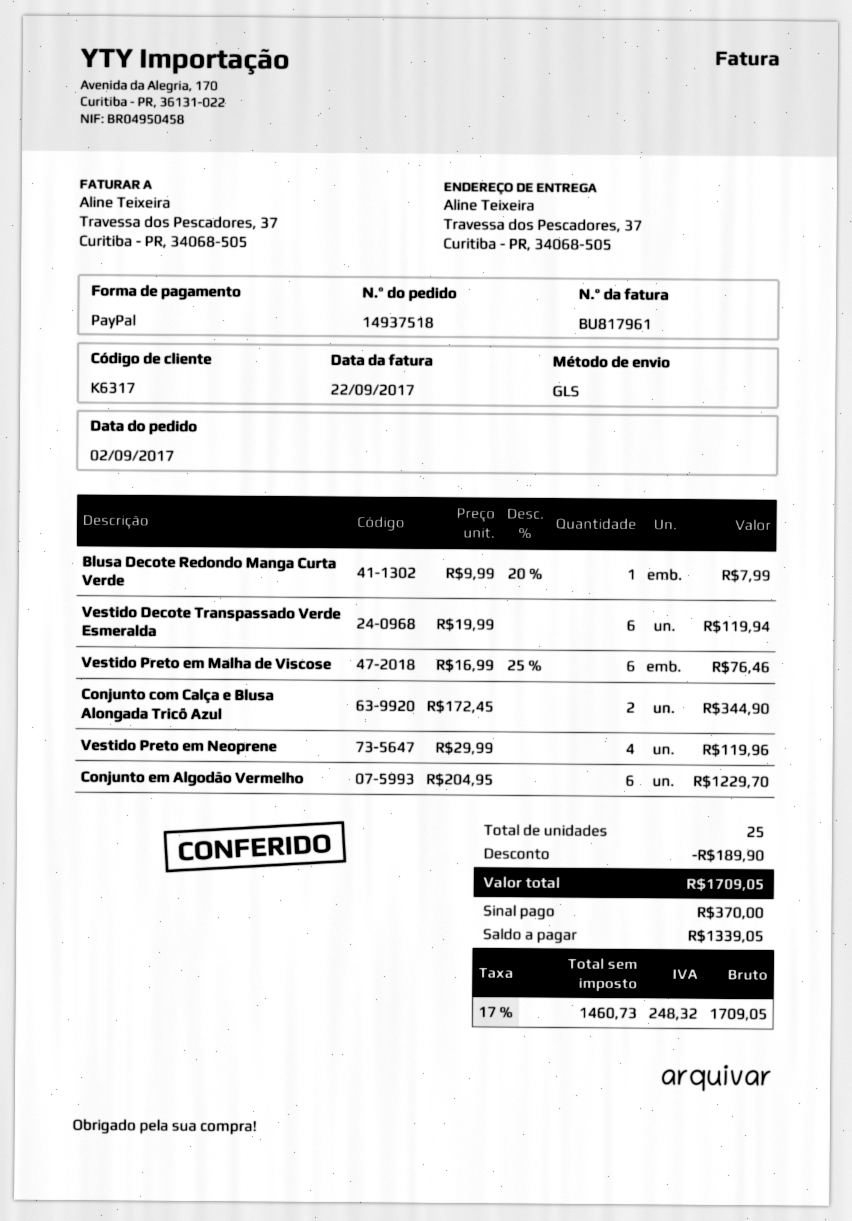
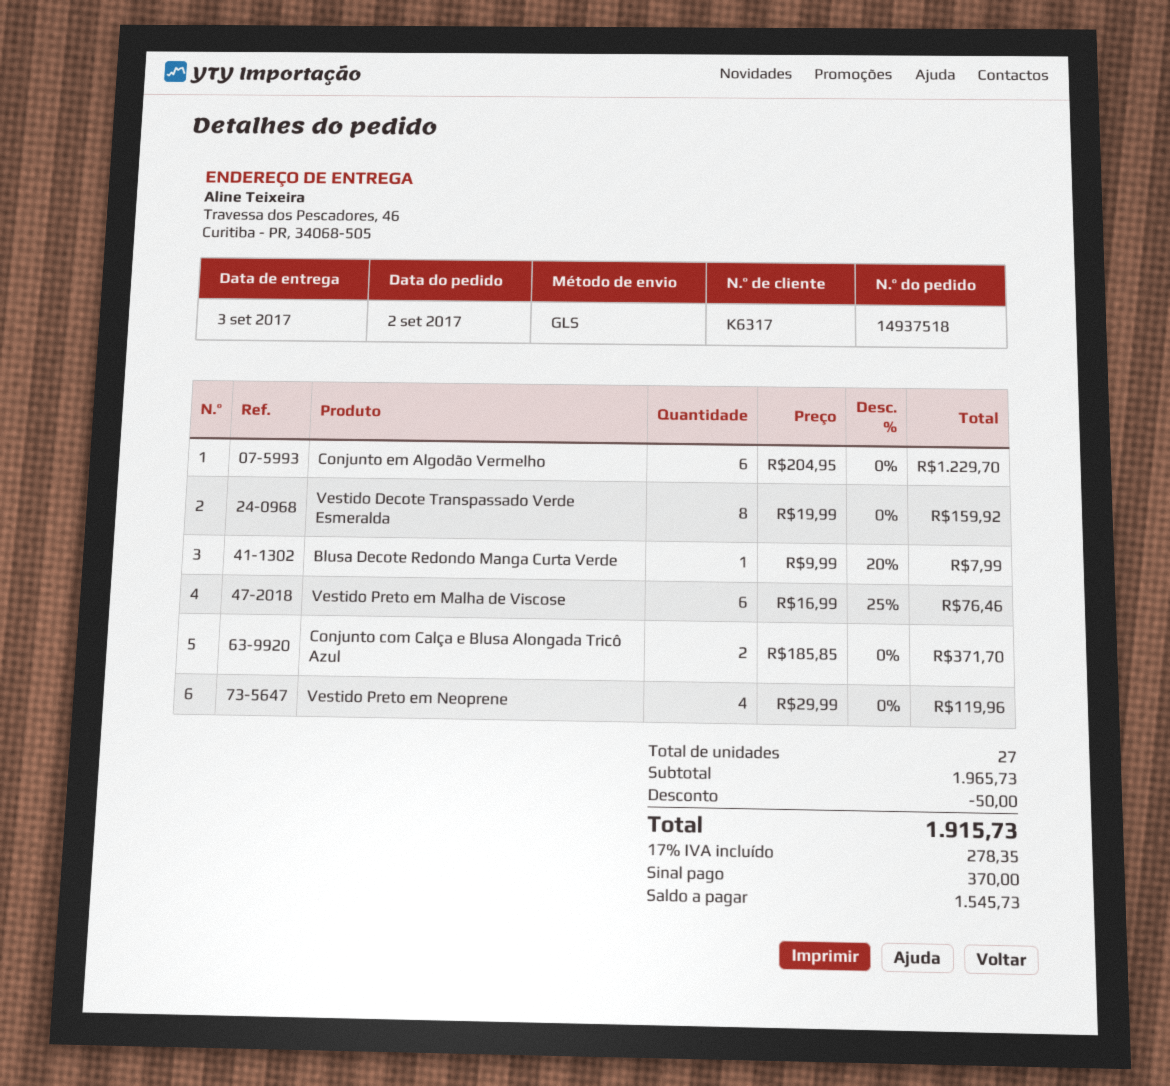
ship to: Travessa dos Pescadores, 37, Curitiba - PR, 34068-505 -> Travessa dos Pescadores, 46, Curitiba - PR, 34068-505
Vestido Decote Transpassado Verde Esmeralda: 6 x 19.99 = 119.94 -> 8 x 19.99 = 159.92
Conjunto com Calça e Blusa Alongada Tricô Azul: 2 x 172.45 = 344.90 -> 2 x 185.85 = 371.70
total quantity: 25 -> 27
discount: 189.90 -> 50.00
tax: 17% = 248.32 -> 17% = 278.35
total: 1709.05 -> 1915.73
balance: 1339.05 -> 1545.73

